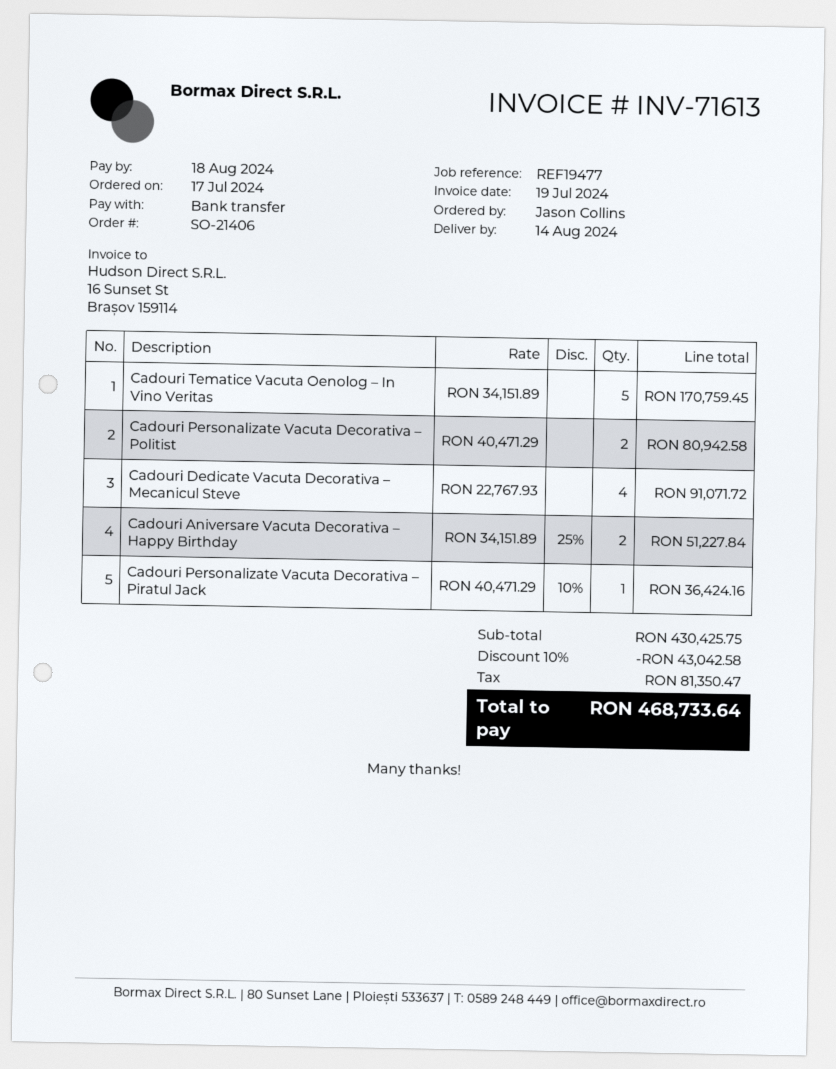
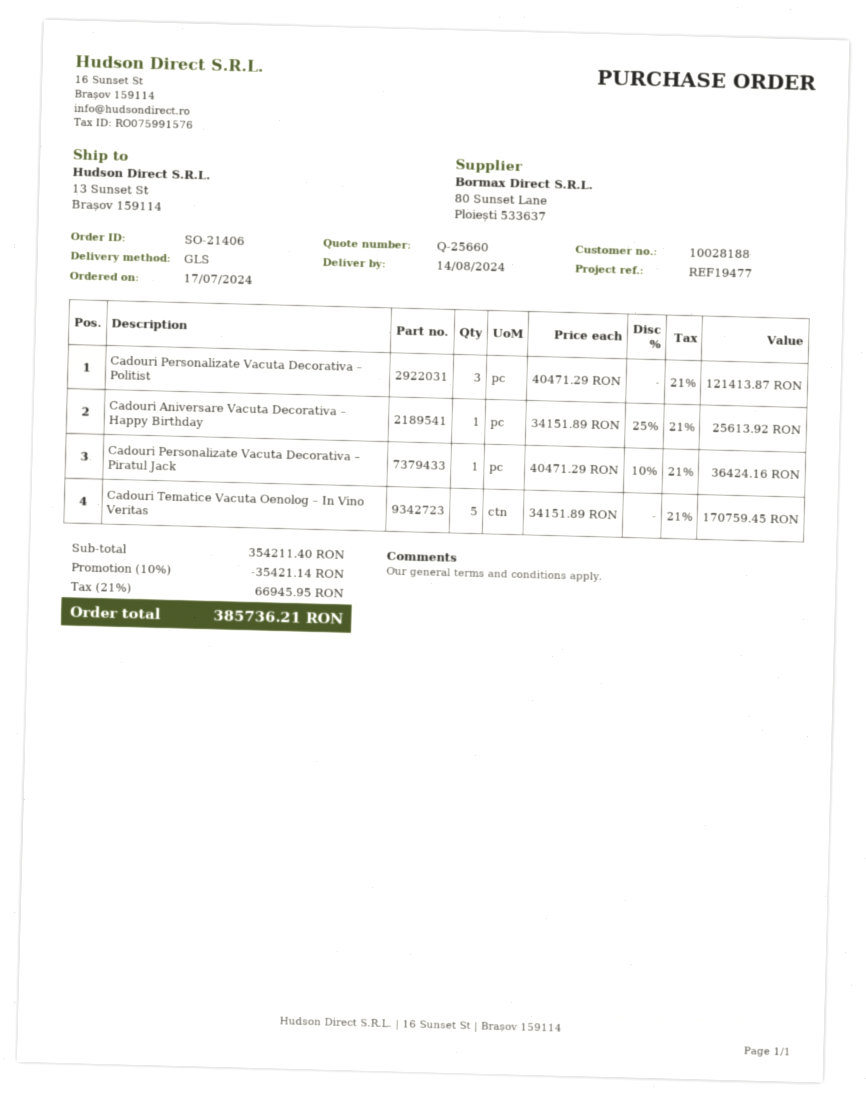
Cadouri Personalizate Vacuta Decorativa – Politist: 2 x 40471.29 = 80942.58 -> 3 x 40471.29 = 121413.87
Cadouri Dedicate Vacuta Decorativa – Mecanicul Steve: 4 x 22767.93 = 91071.72 -> none
Cadouri Aniversare Vacuta Decorativa – Happy Birthday: 2 x 34151.89 - 25% = 51227.84 -> 1 x 34151.89 - 25% = 25613.92
subtotal: 430425.75 -> 354211.40
discount: 10% = 43042.58 -> 10% = 35421.14
tax: 81350.47 -> 66945.95
total: 468733.64 -> 385736.21

